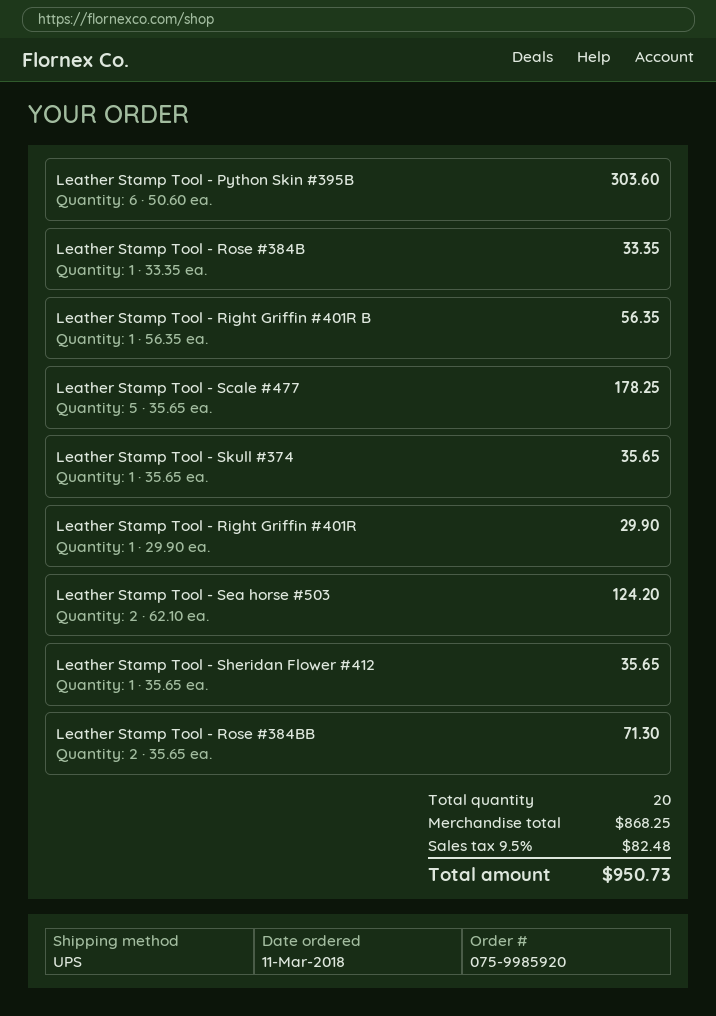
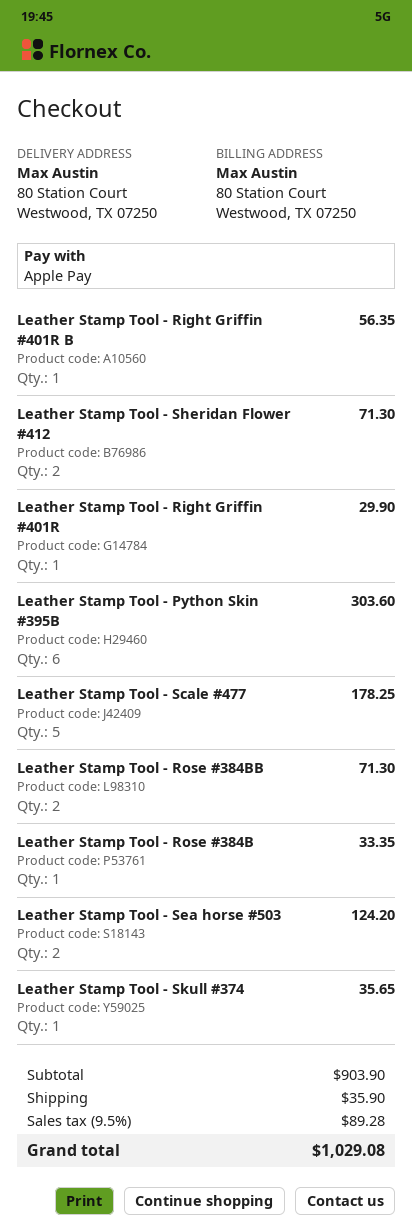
Leather Stamp Tool - Sheridan Flower #412: 1 for 35.65 -> 2 for 71.30
subtotal: 868.25 -> 903.90
shipping: none -> 35.90
tax: 9.5% = 82.48 -> 9.5% = 89.28
total: 950.73 -> 1029.08

